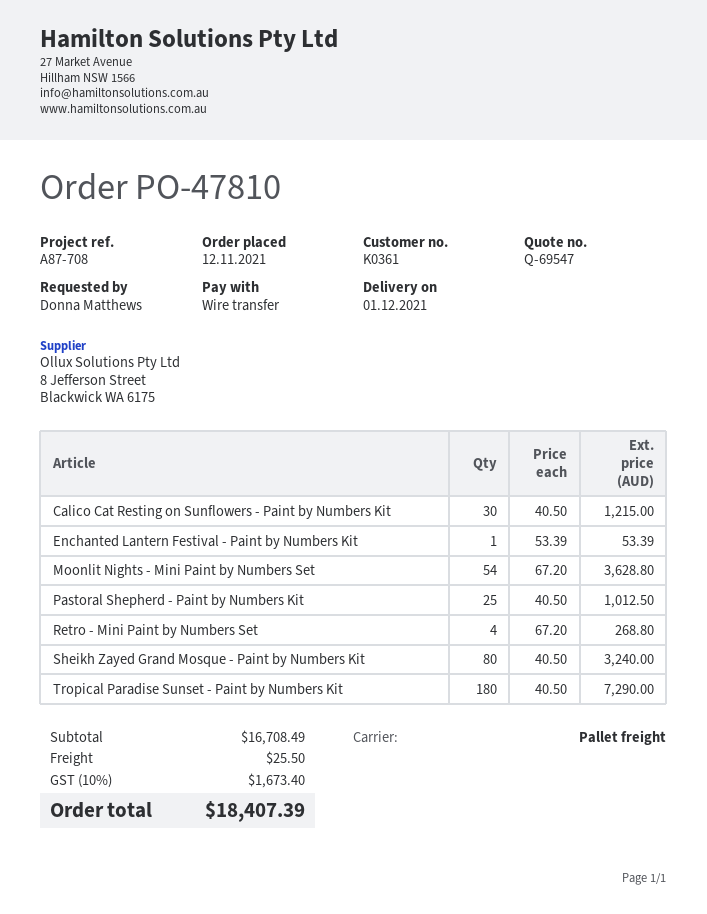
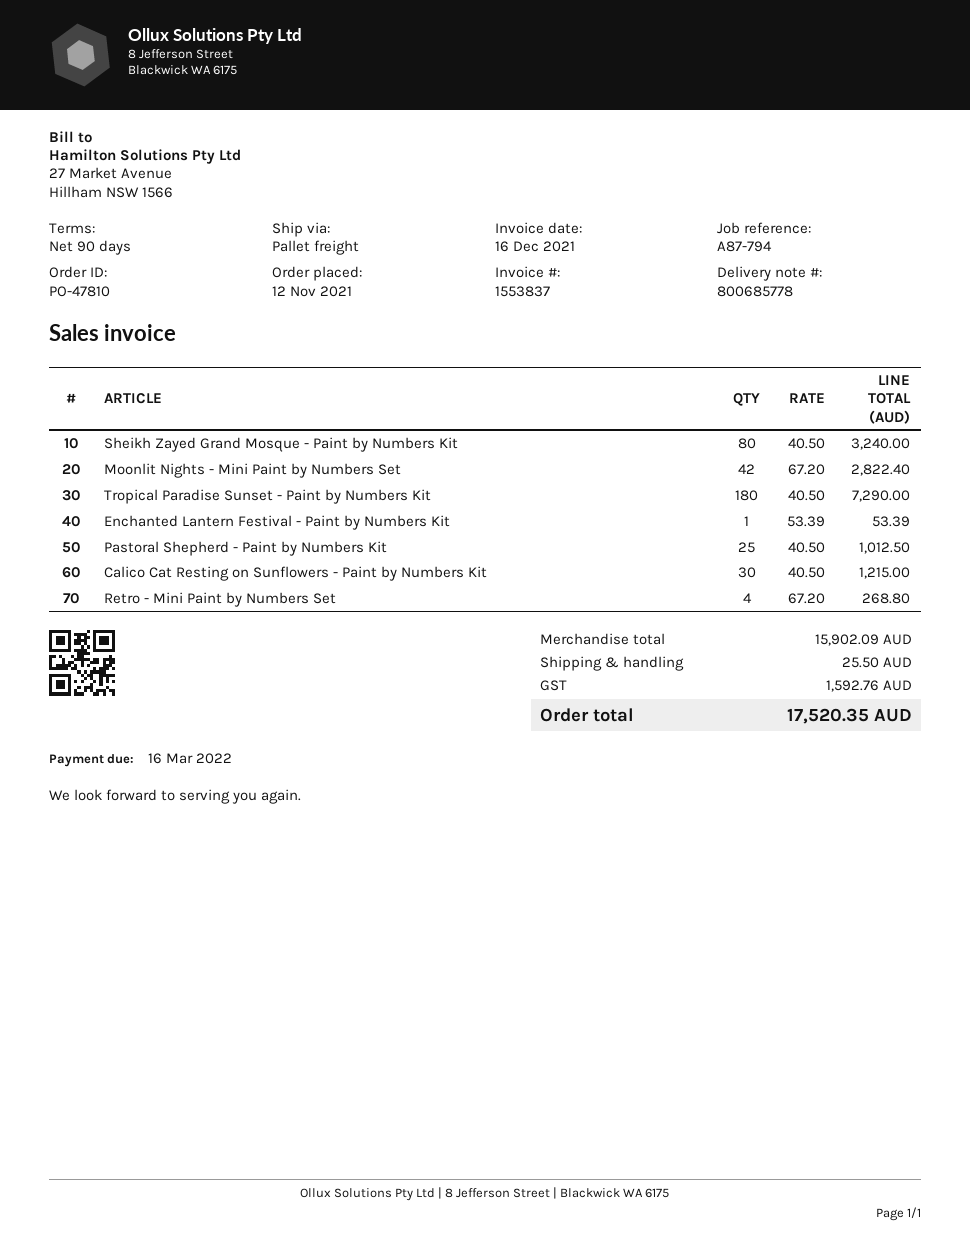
reference: A87-708 -> A87-794
Moonlit Nights - Mini Paint by Numbers Set: 54 x 67.20 = 3628.80 -> 42 x 67.20 = 2822.40
subtotal: 16708.49 -> 15902.09
tax: 1673.40 -> 1592.76
total: 18407.39 -> 17520.35

